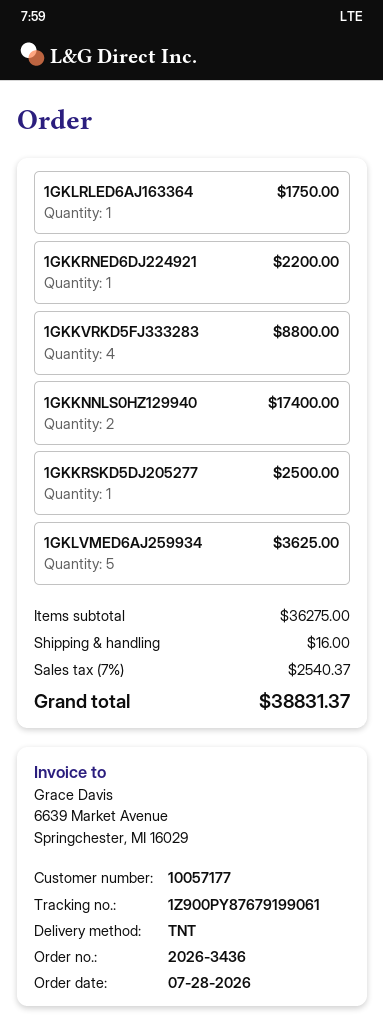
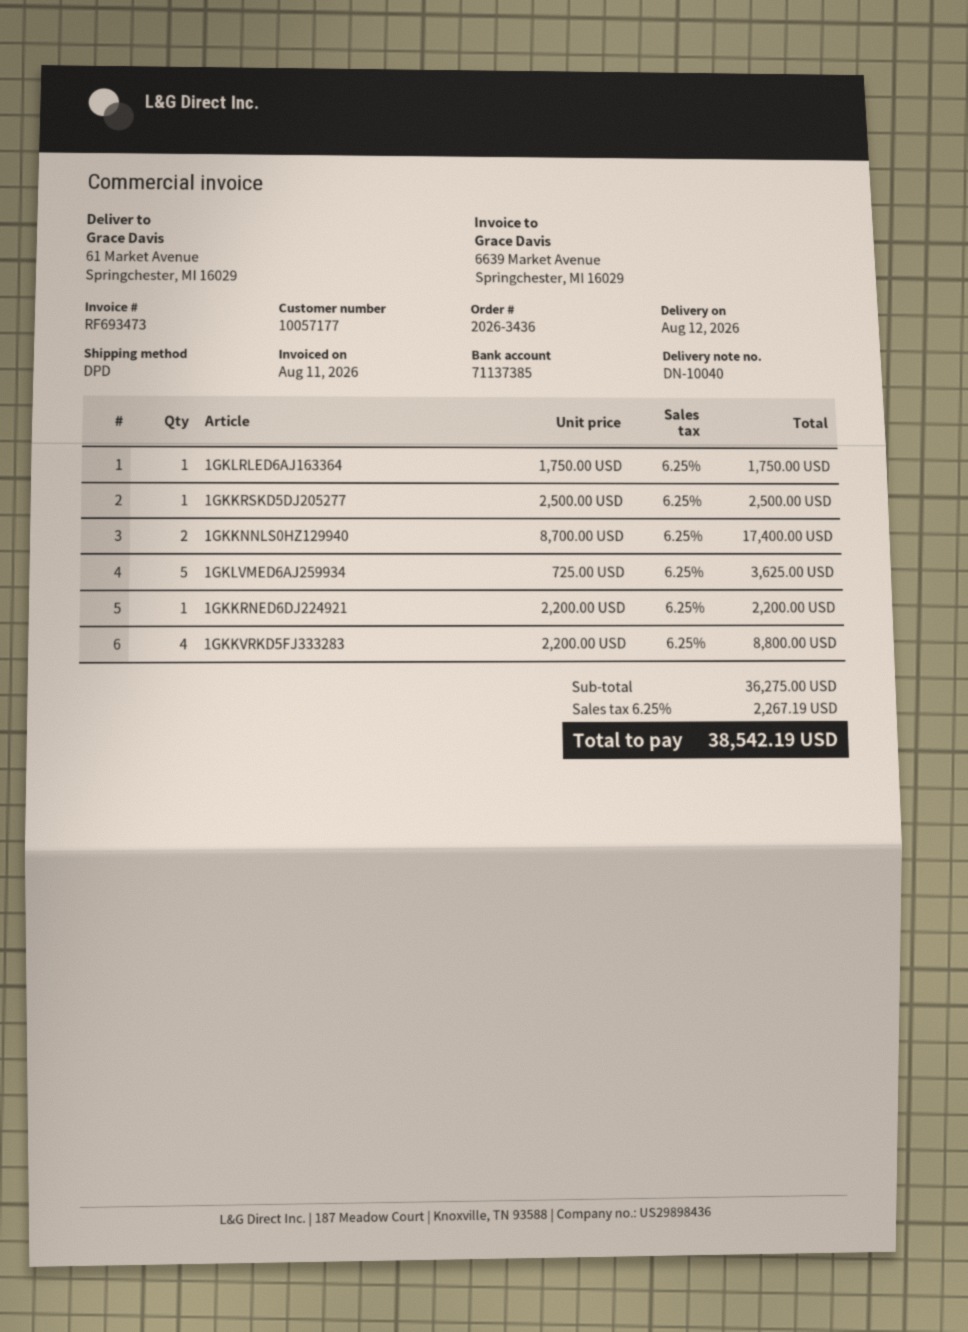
shipping method: TNT -> DPD
shipping: 16.00 -> none
tax: 7% = 2540.37 -> 6.25% = 2267.19
total: 38831.37 -> 38542.19

